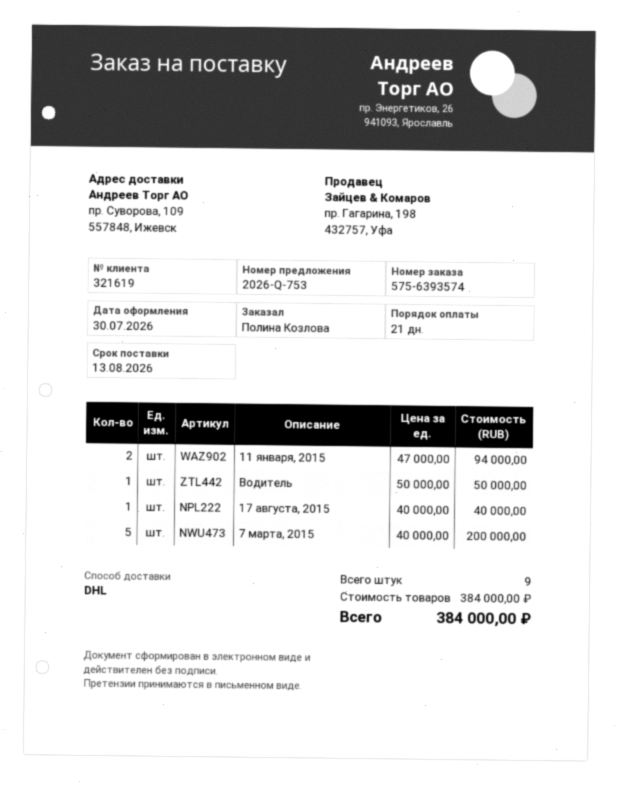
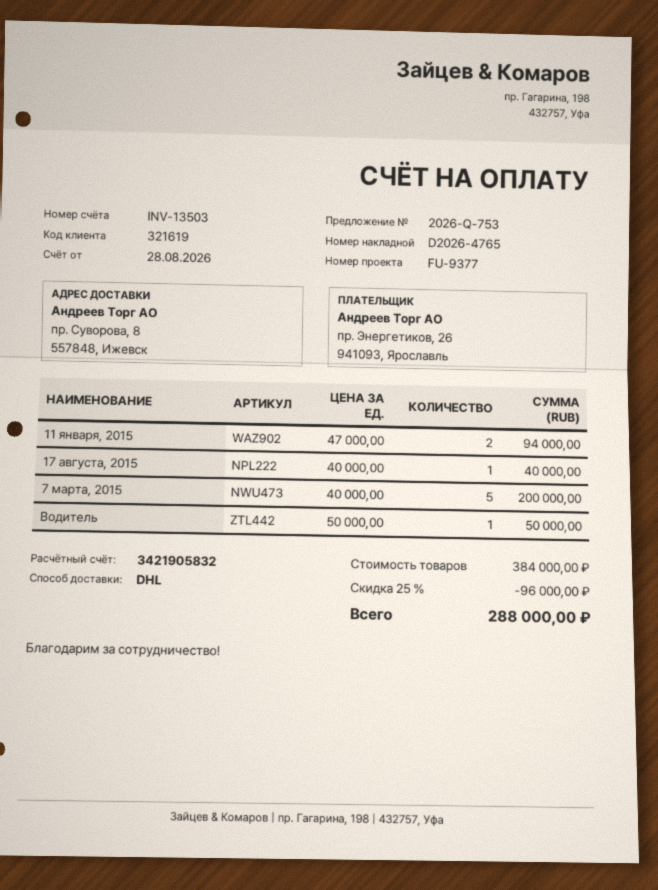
ship to: пр. Суворова, 109, 557848, Ижевск -> пр. Суворова, 8, 557848, Ижевск
discount: none -> 25% = 96000.00
total: 384000.00 -> 288000.00

